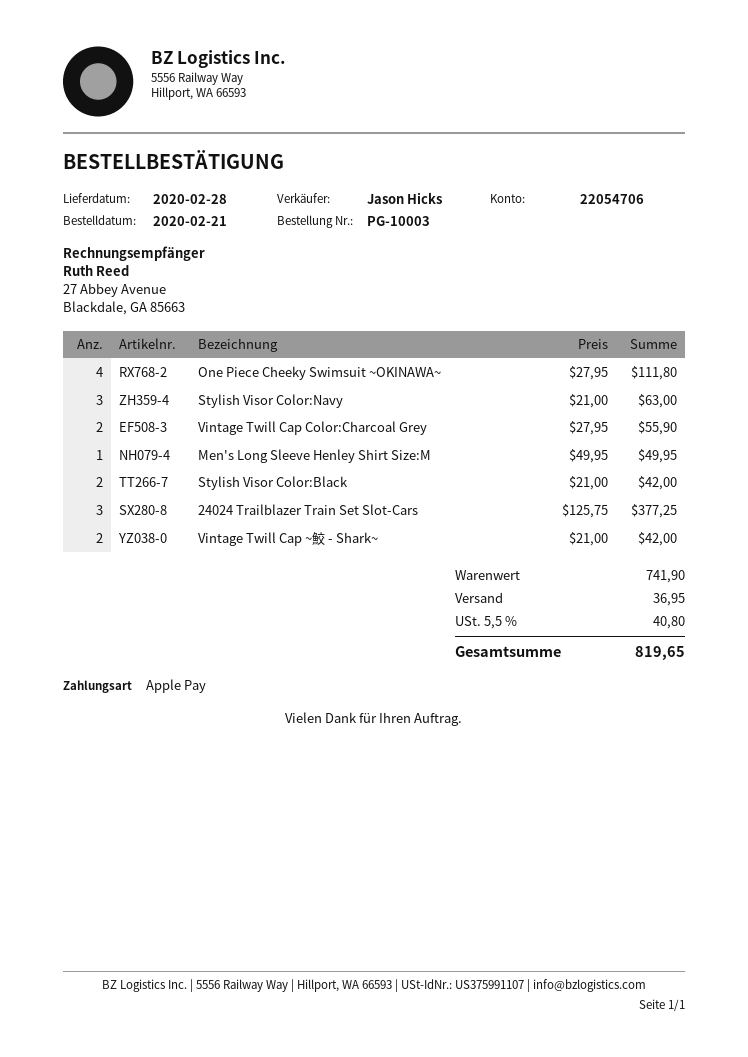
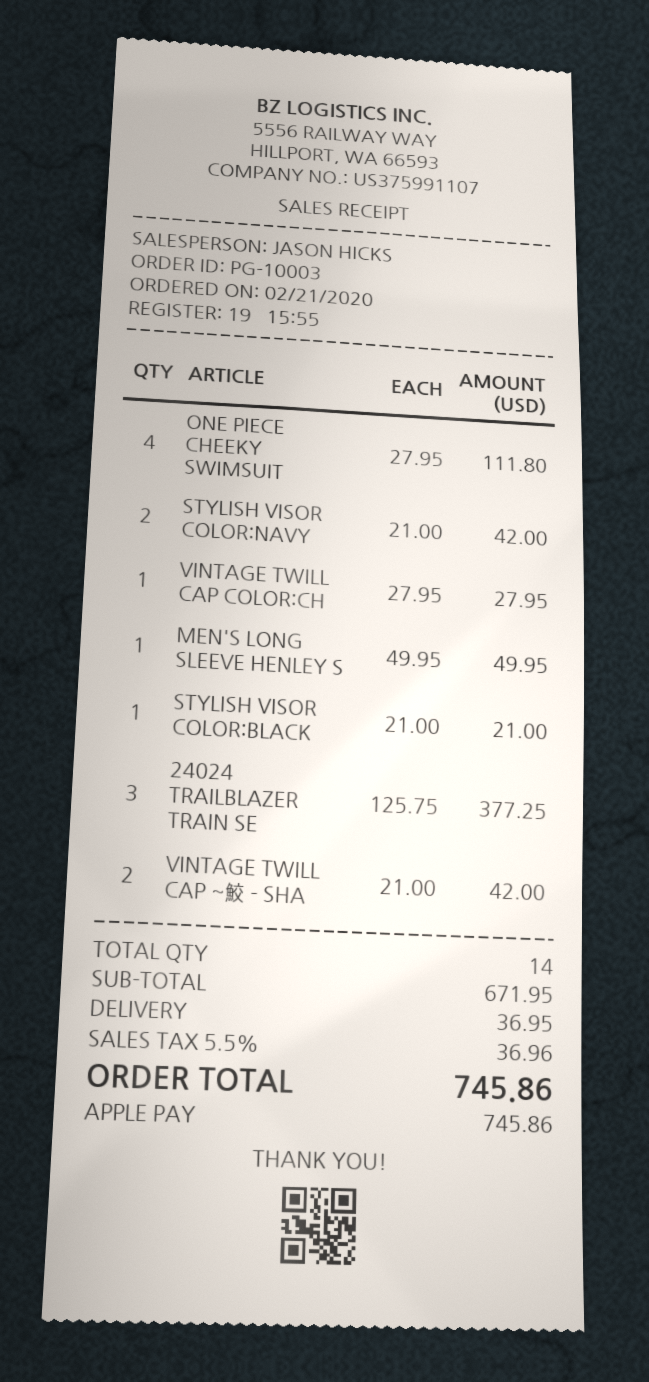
Stylish Visor Color:Navy: 3 x 21.00 = 63.00 -> 2 x 21.00 = 42.00
Vintage Twill Cap Color:Charcoal Grey: 2 x 27.95 = 55.90 -> 1 x 27.95 = 27.95
Stylish Visor Color:Black: 2 x 21.00 = 42.00 -> 1 x 21.00 = 21.00
subtotal: 741.90 -> 671.95
tax: 5.5% = 40.80 -> 5.5% = 36.96
total: 819.65 -> 745.86

